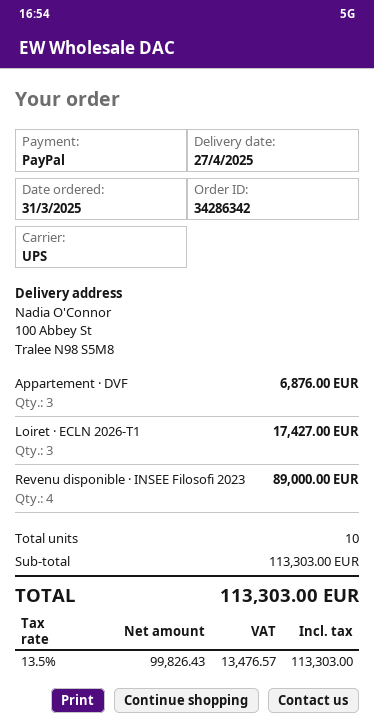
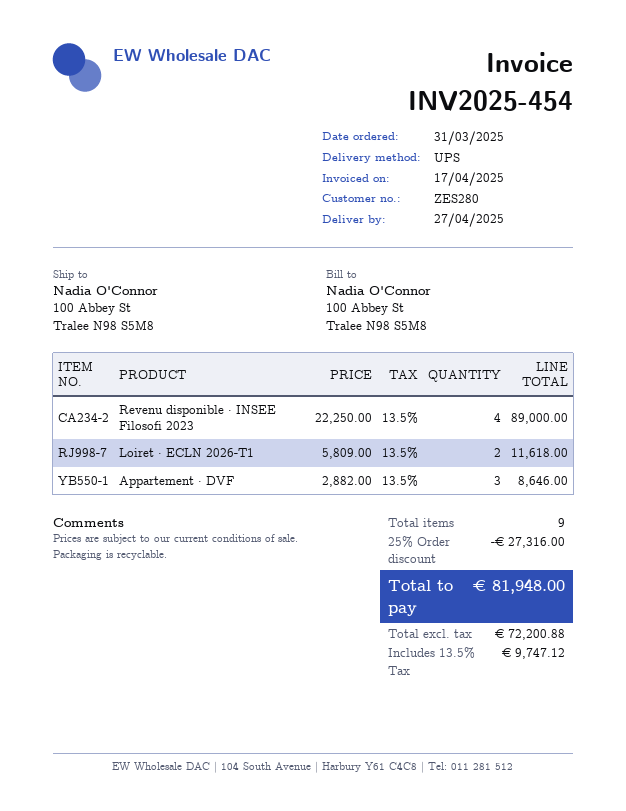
Appartement · DVF: 3 for 6876.00 -> 3 for 8646.00
Loiret · ECLN 2026-T1: 3 for 17427.00 -> 2 for 11618.00
total quantity: 10 -> 9
discount: none -> 25% = 27316.00
net: 99826.43 -> 72200.88
tax: 13.5% = 13476.57 -> 13.5% = 9747.12
total: 113303.00 -> 81948.00

